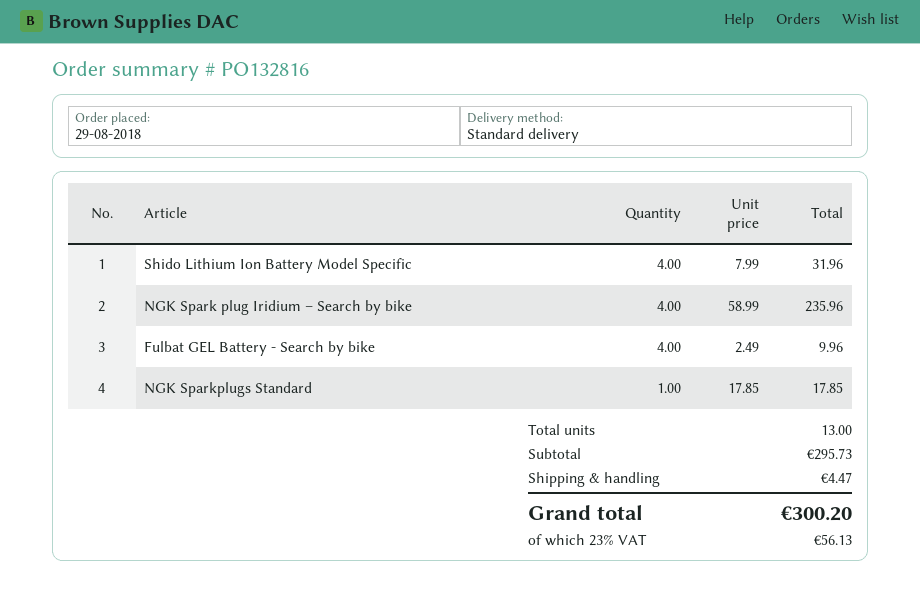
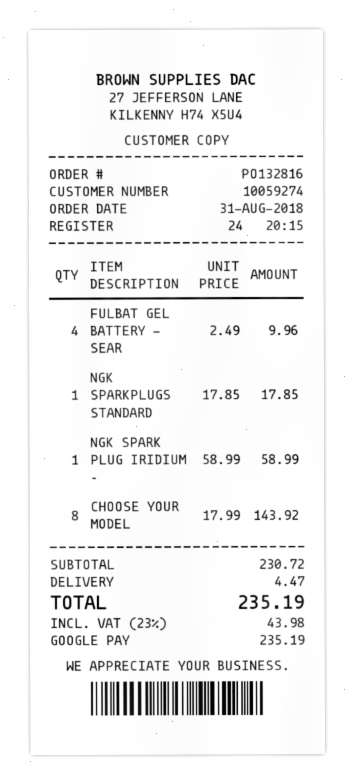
order date: 2018-08-29 -> 2018-08-31
Shido Lithium Ion Battery Model Specific: 4 x 7.99 = 31.96 -> none
NGK Spark plug Iridium – Search by bike: 4 x 58.99 = 235.96 -> 1 x 58.99 = 58.99
CHOOSE YOUR MODEL: none -> 8 x 17.99 = 143.92
subtotal: 295.73 -> 230.72
tax: 23% = 56.13 -> 23% = 43.98
total: 300.20 -> 235.19

